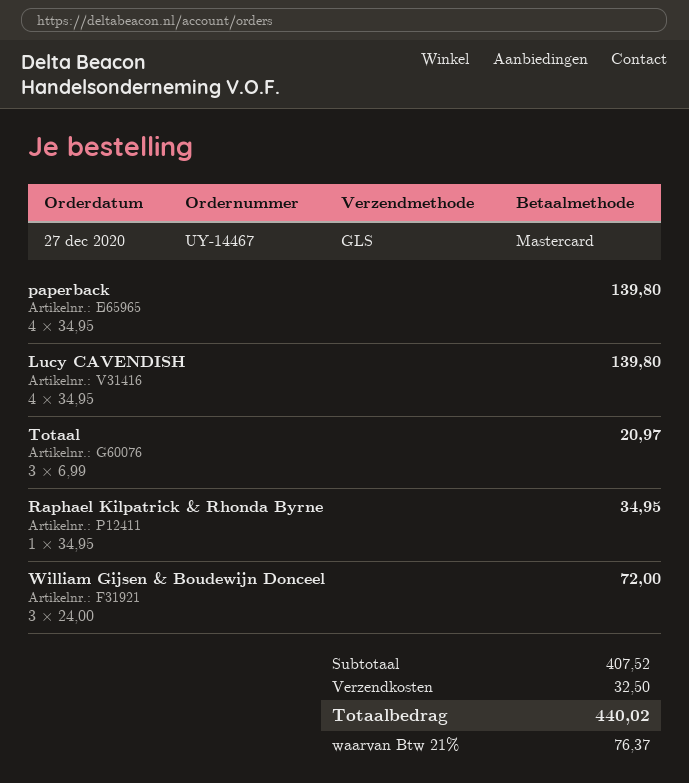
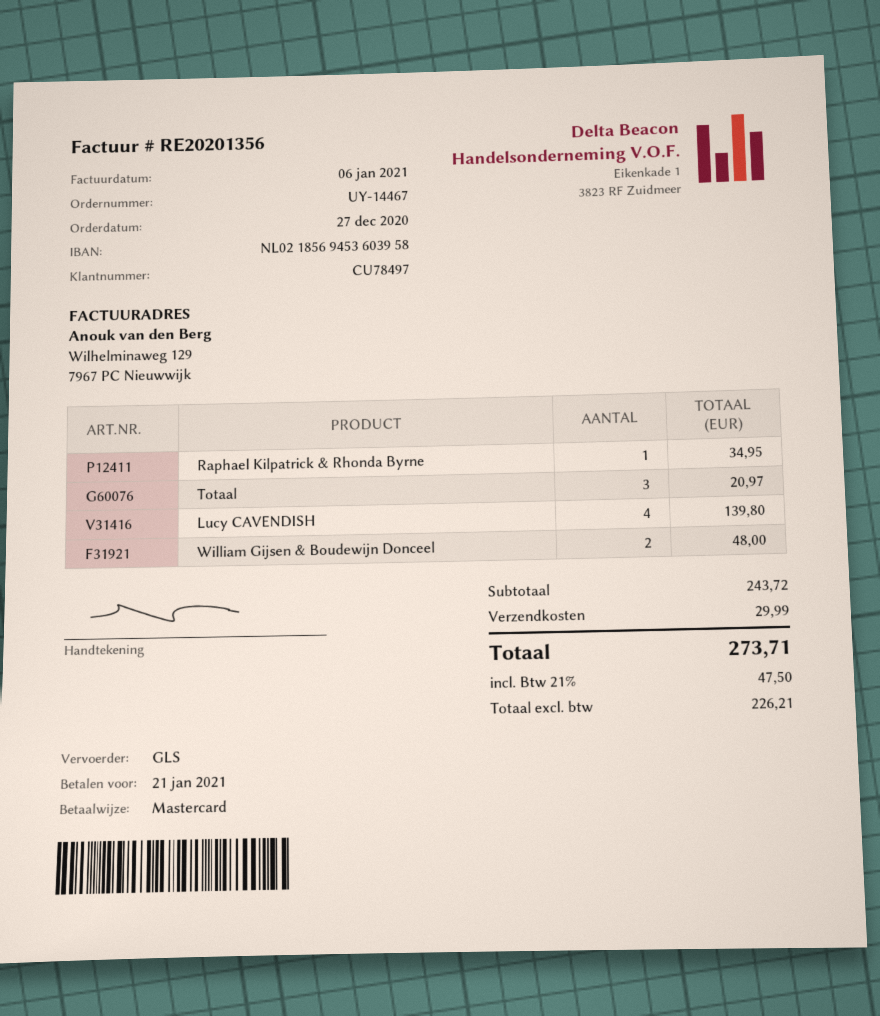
paperback: 4 for 139.80 -> none
William Gijsen & Boudewijn Donceel: 3 for 72.00 -> 2 for 48.00
subtotal: 407.52 -> 243.72
shipping: 32.50 -> 29.99
tax: 21% = 76.37 -> 21% = 47.50
total: 440.02 -> 273.71

